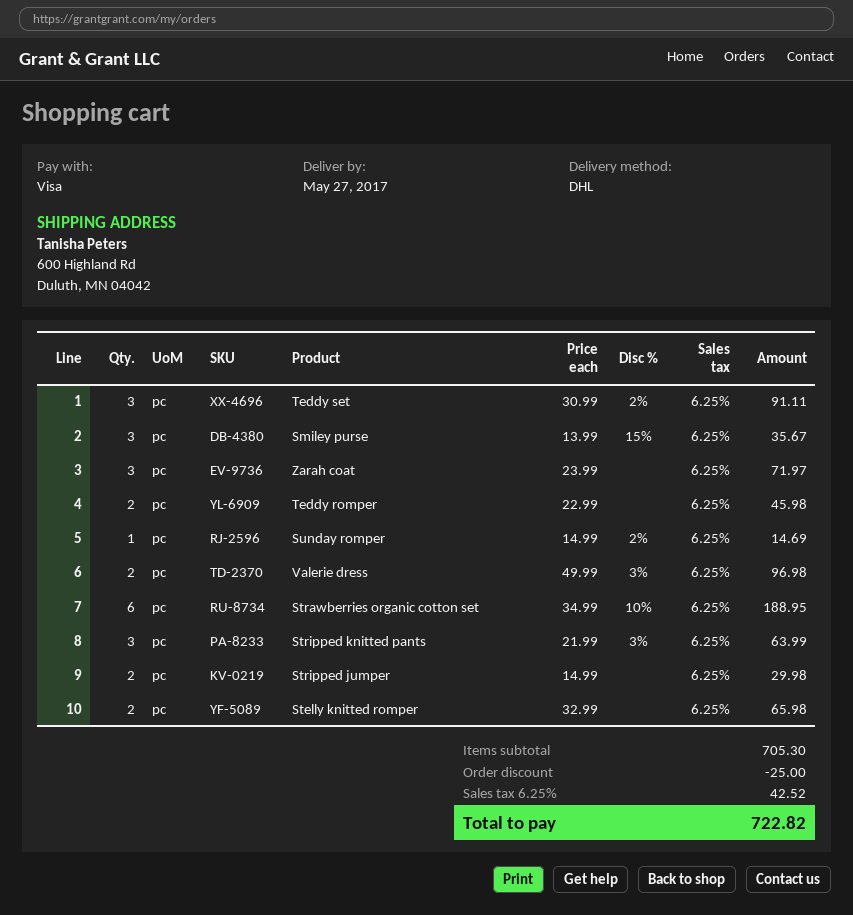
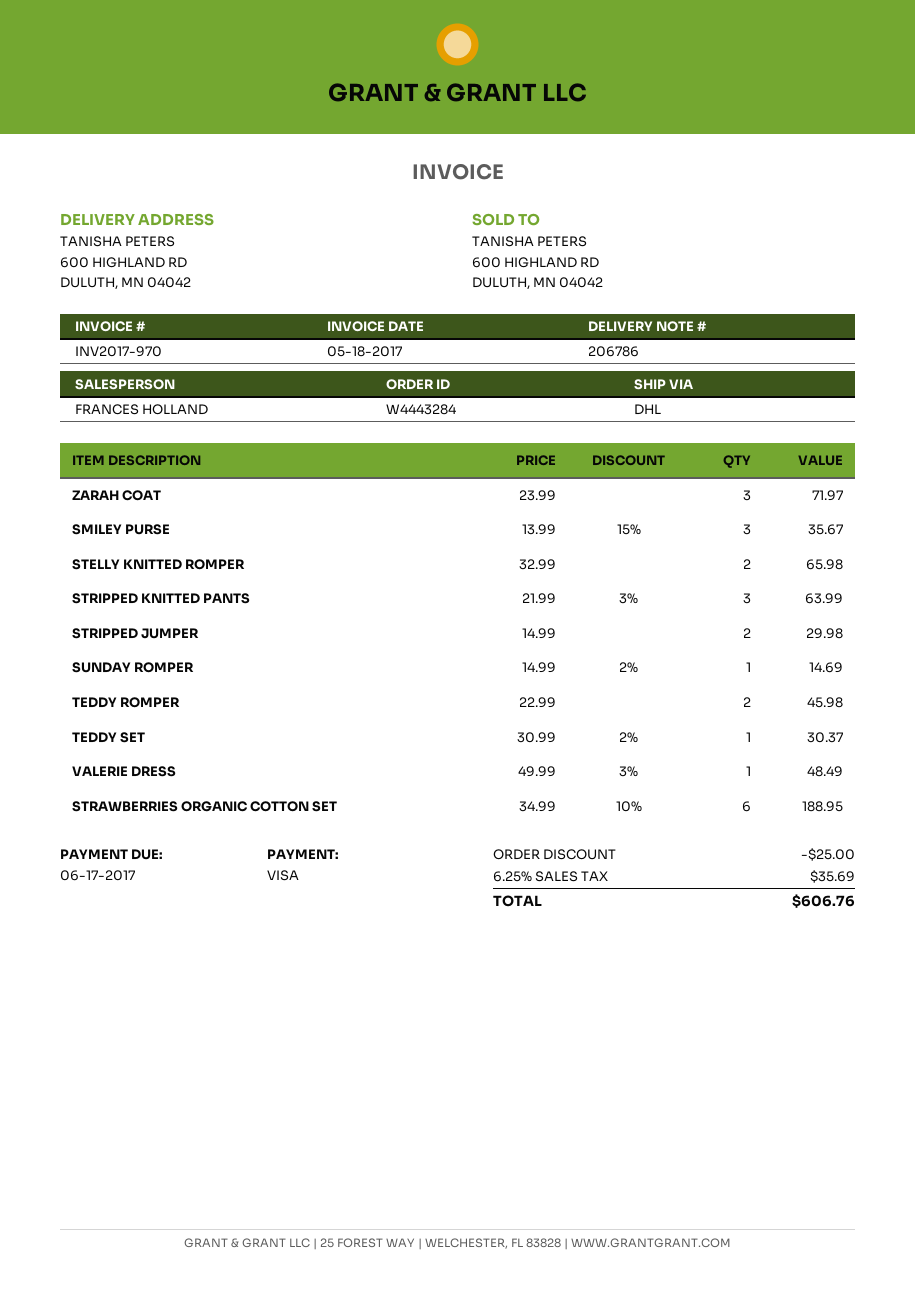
Teddy set: 3 x 30.99 - 2% = 91.11 -> 1 x 30.99 - 2% = 30.37
Valerie dress: 2 x 49.99 - 3% = 96.98 -> 1 x 49.99 - 3% = 48.49
tax: 6.25% = 42.52 -> 6.25% = 35.69
total: 722.82 -> 606.76

